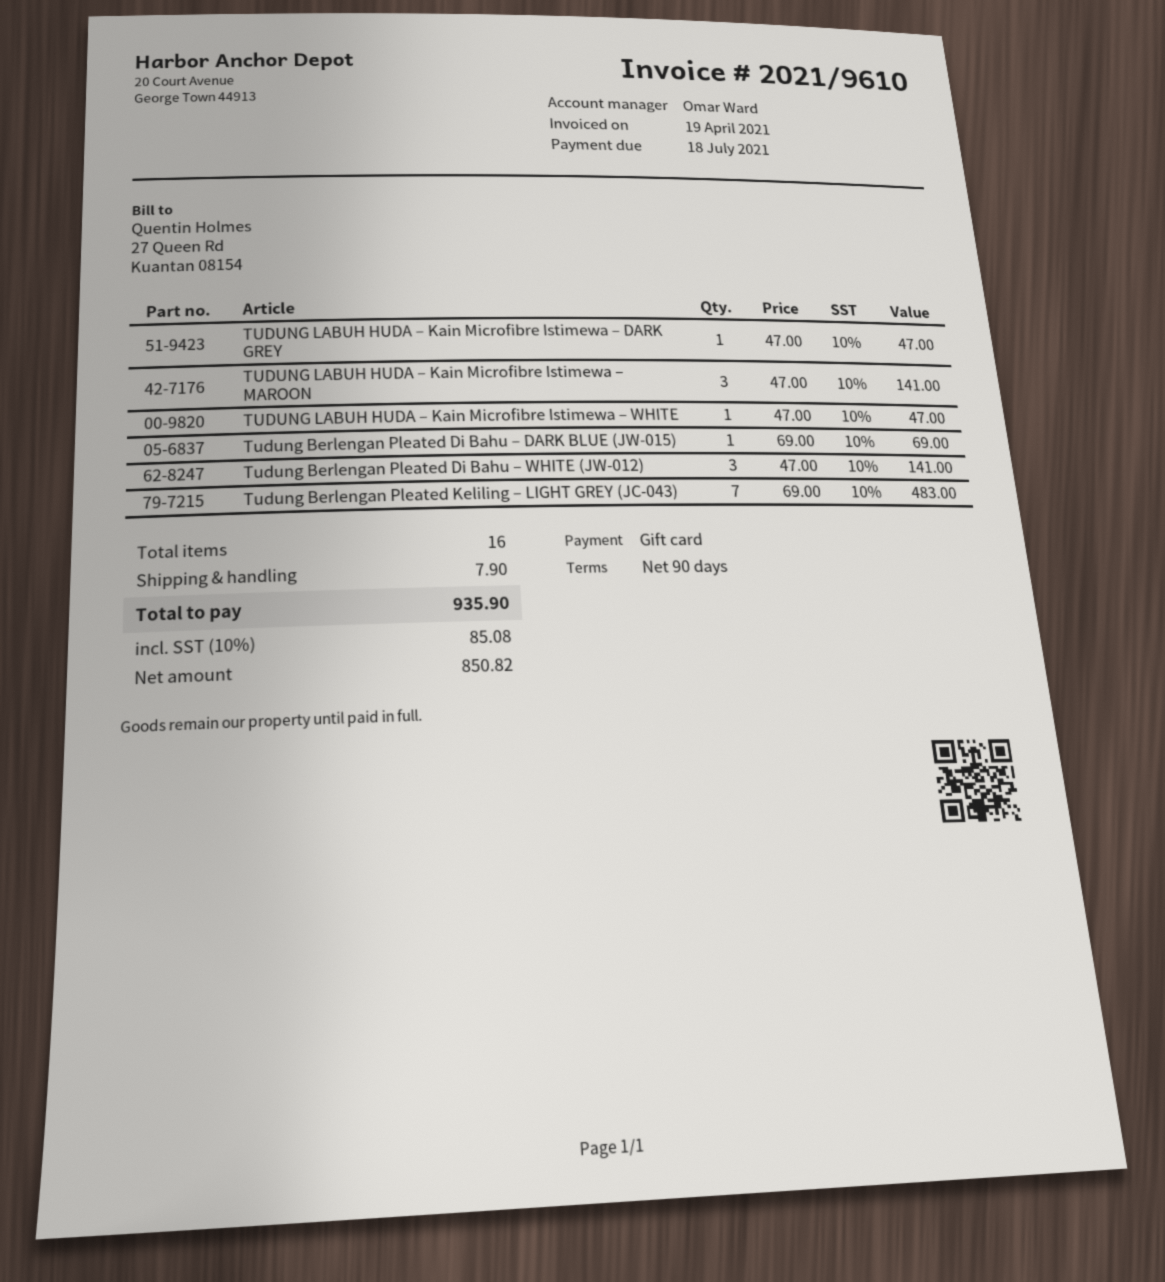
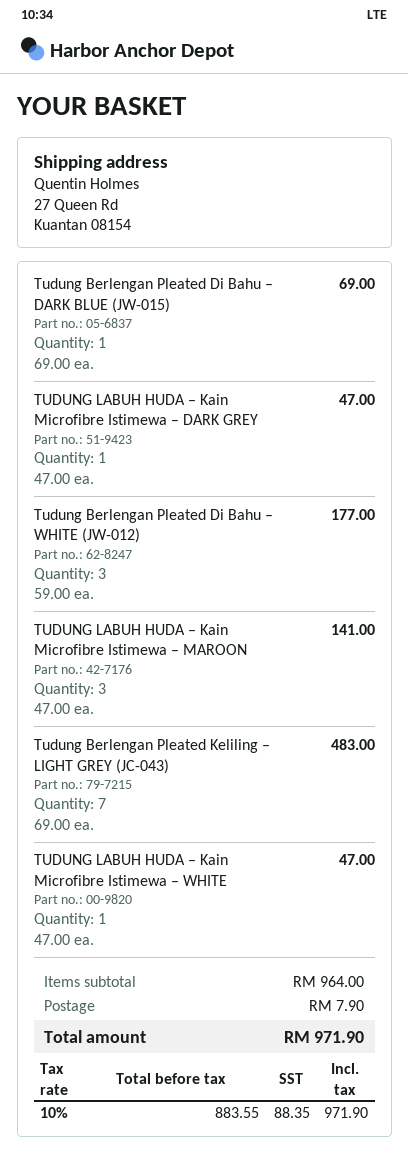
Tudung Berlengan Pleated Di Bahu – WHITE (JW-012): 3 x 47.00 = 141.00 -> 3 x 59.00 = 177.00
net: 850.82 -> 883.55
tax: 10% = 85.08 -> 10% = 88.35
total: 935.90 -> 971.90

